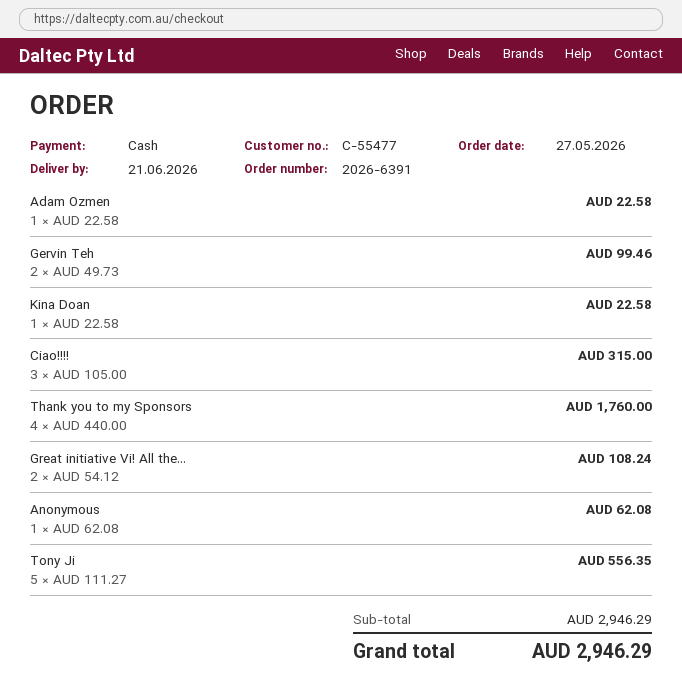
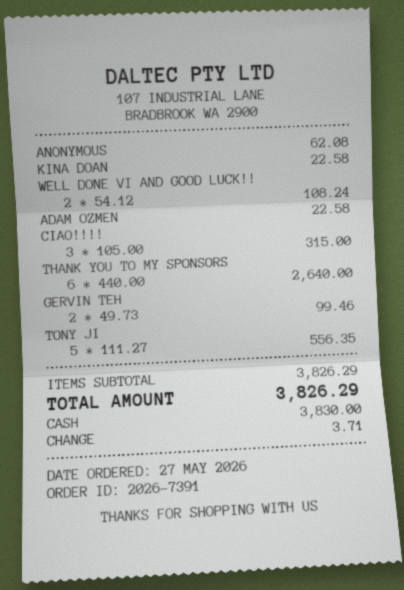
order number: 2026-6391 -> 2026-7391
Thank you to my Sponsors: 4 x 440.00 = 1760.00 -> 6 x 440.00 = 2640.00
Great initiative Vi! All the...: 2 x 54.12 = 108.24 -> none
WELL DONE VI AND GOOD LUCK!!: none -> 2 x 54.12 = 108.24
subtotal: 2946.29 -> 3826.29
total: 2946.29 -> 3826.29

